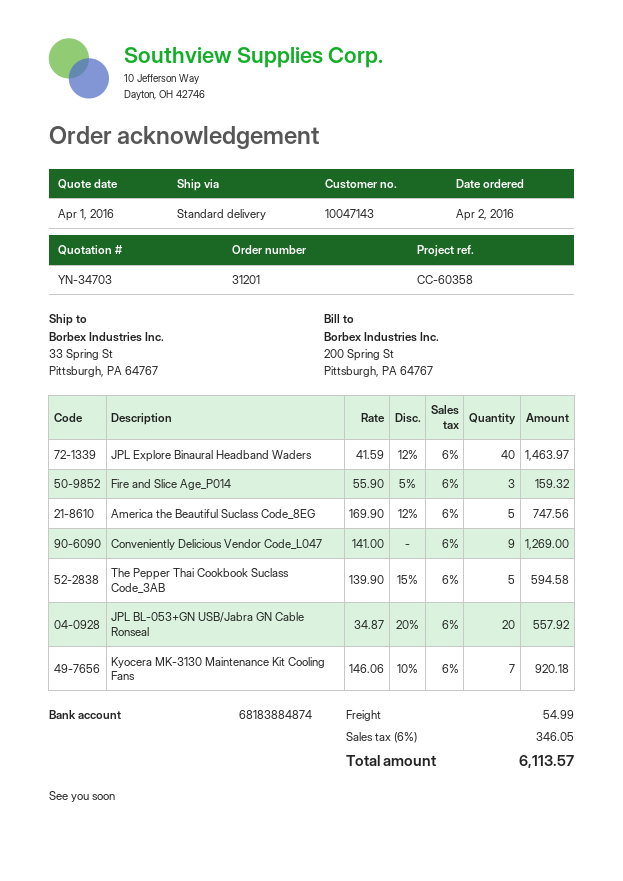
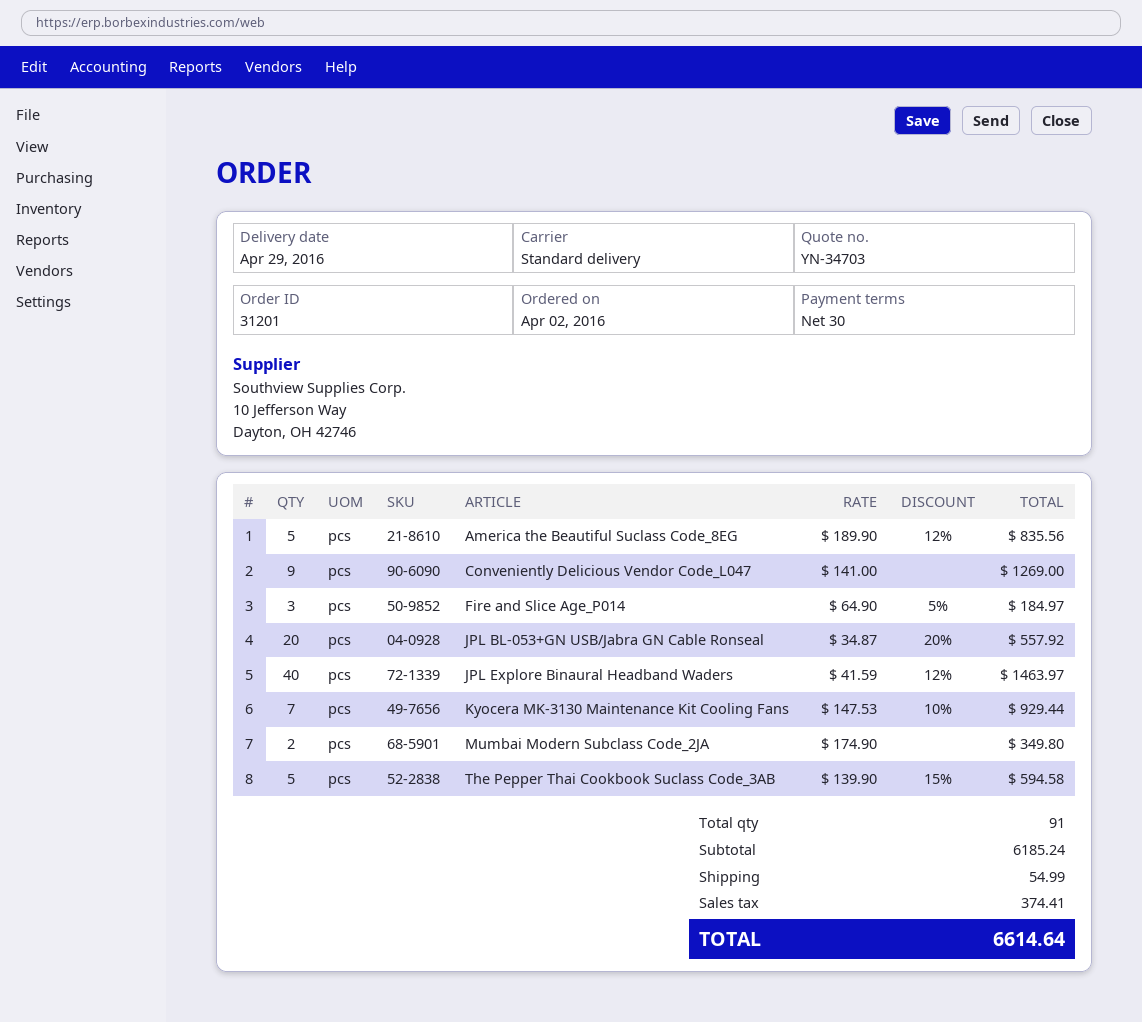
Fire and Slice Age_P014: 3 x 55.90 - 5% = 159.32 -> 3 x 64.90 - 5% = 184.97
America the Beautiful Suclass Code_8EG: 5 x 169.90 - 12% = 747.56 -> 5 x 189.90 - 12% = 835.56
Kyocera MK-3130 Maintenance Kit Cooling Fans: 7 x 146.06 - 10% = 920.18 -> 7 x 147.53 - 10% = 929.44
Mumbai Modern Subclass Code_2JA: none -> 2 x 174.90 = 349.80
tax: 346.05 -> 374.41
total: 6113.57 -> 6614.64

